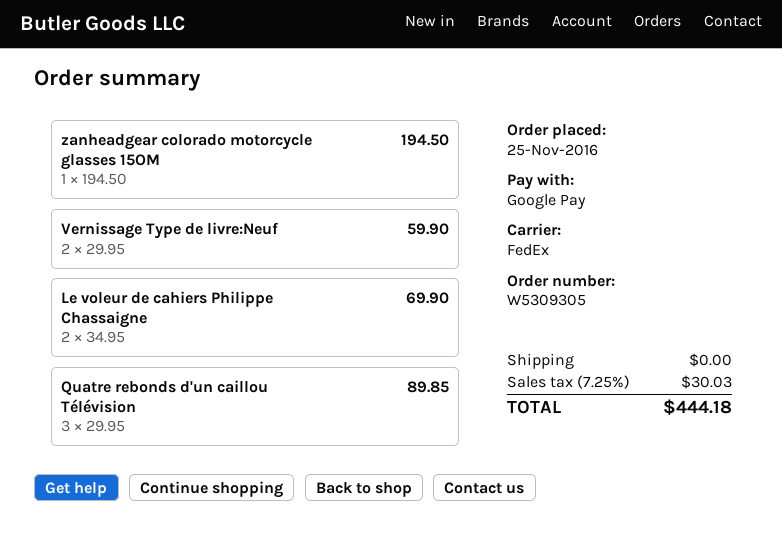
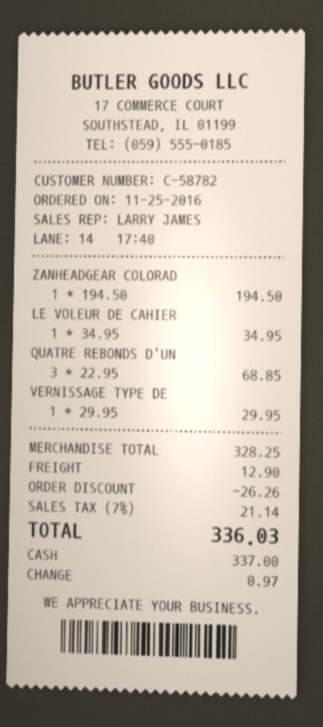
payment method: Google Pay -> cash
Vernissage Type de livre:Neuf: 2 x 29.95 = 59.90 -> 1 x 29.95 = 29.95
Le voleur de cahiers Philippe Chassaigne: 2 x 34.95 = 69.90 -> 1 x 34.95 = 34.95
Quatre rebonds d'un caillou Télévision: 3 x 29.95 = 89.85 -> 3 x 22.95 = 68.85
discount: none -> 26.26
shipping: 0.00 -> 12.90
tax: 7.25% = 30.03 -> 7% = 21.14
total: 444.18 -> 336.03

